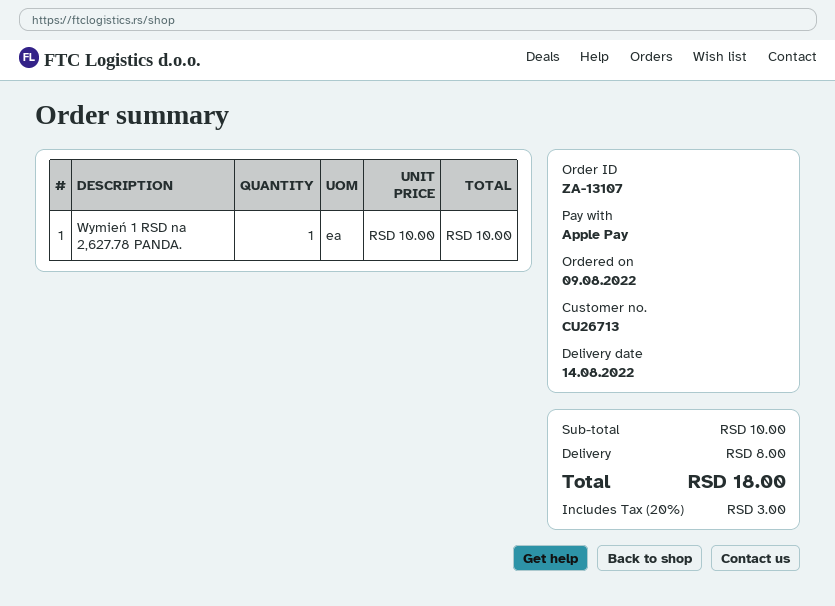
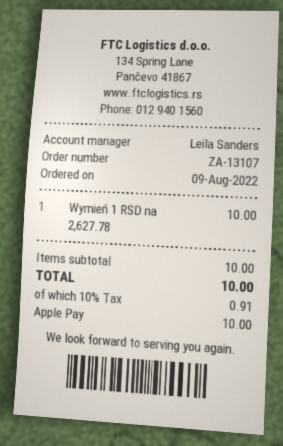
shipping: 8.00 -> none
tax: 20% = 3.00 -> 10% = 0.91
total: 18.00 -> 10.00

